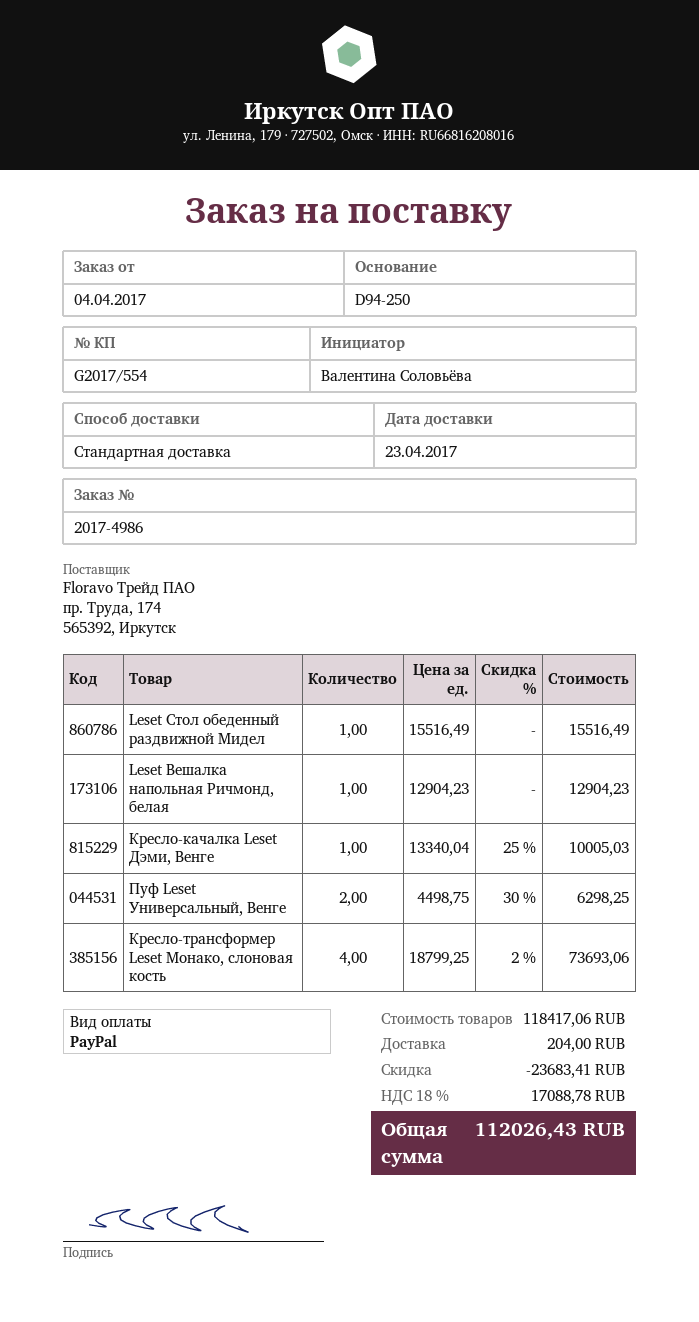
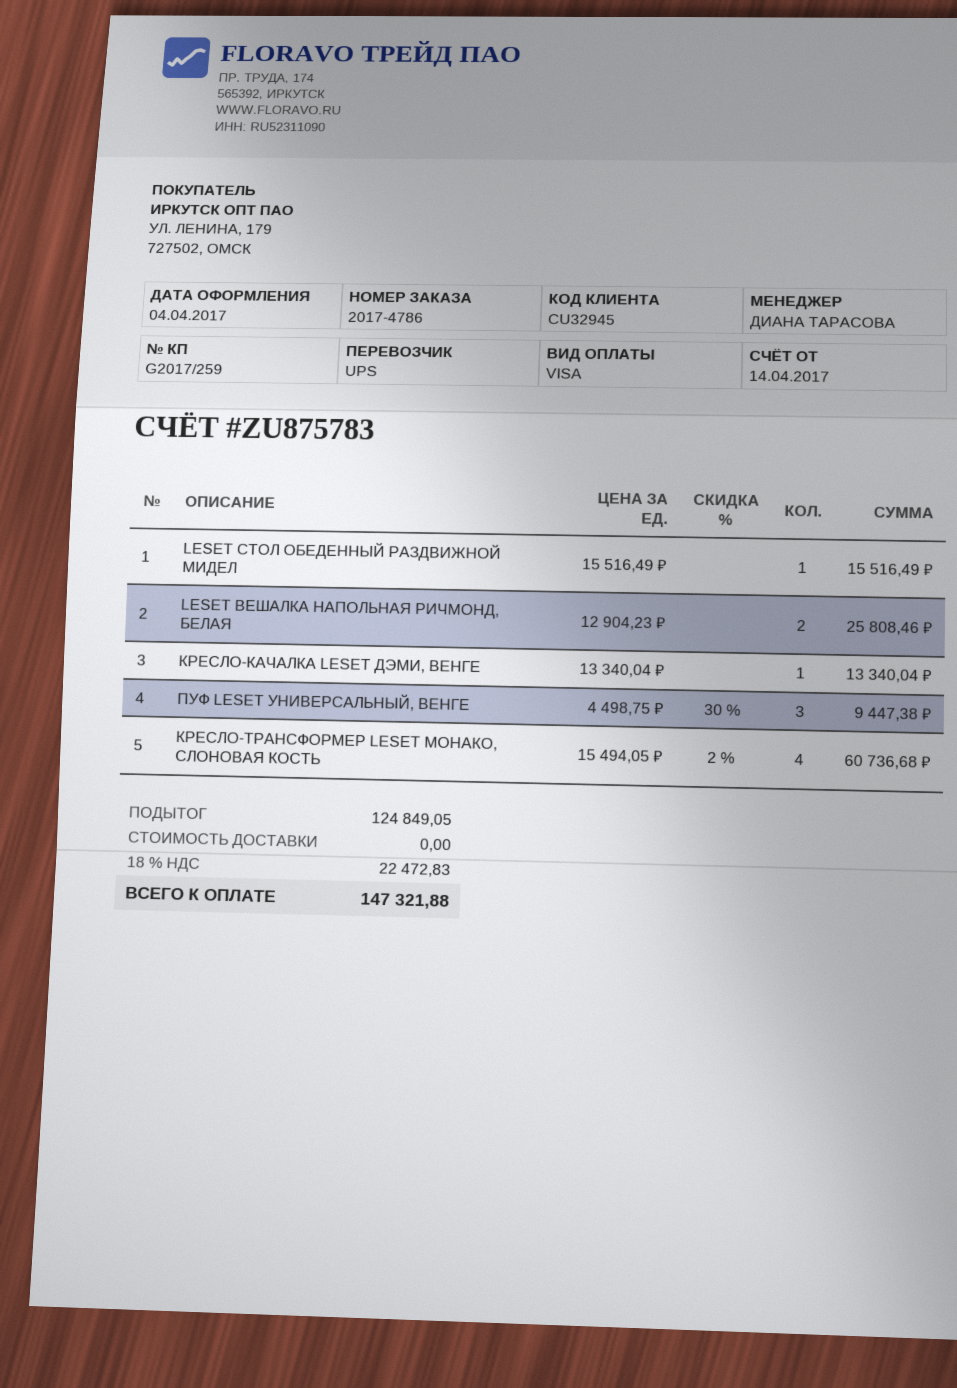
quote number: G2017/554 -> G2017/259
order number: 2017-4986 -> 2017-4786
payment method: PayPal -> Visa
shipping method: standard -> UPS
Leset Вешалка напольная Ричмонд, белая: 1 x 12904.23 = 12904.23 -> 2 x 12904.23 = 25808.46
Кресло-качалка Leset Дэми, Венге: 1 x 13340.04 - 25% = 10005.03 -> 1 x 13340.04 = 13340.04
Пуф Leset Универсальный, Венге: 2 x 4498.75 - 30% = 6298.25 -> 3 x 4498.75 - 30% = 9447.38
Кресло-трансформер Leset Монако, слоновая кость: 4 x 18799.25 - 2% = 73693.06 -> 4 x 15494.05 - 2% = 60736.68
subtotal: 118417.06 -> 124849.05
discount: 23683.41 -> none
shipping: 204.00 -> 0.00
tax: 18% = 17088.78 -> 18% = 22472.83
total: 112026.43 -> 147321.88

